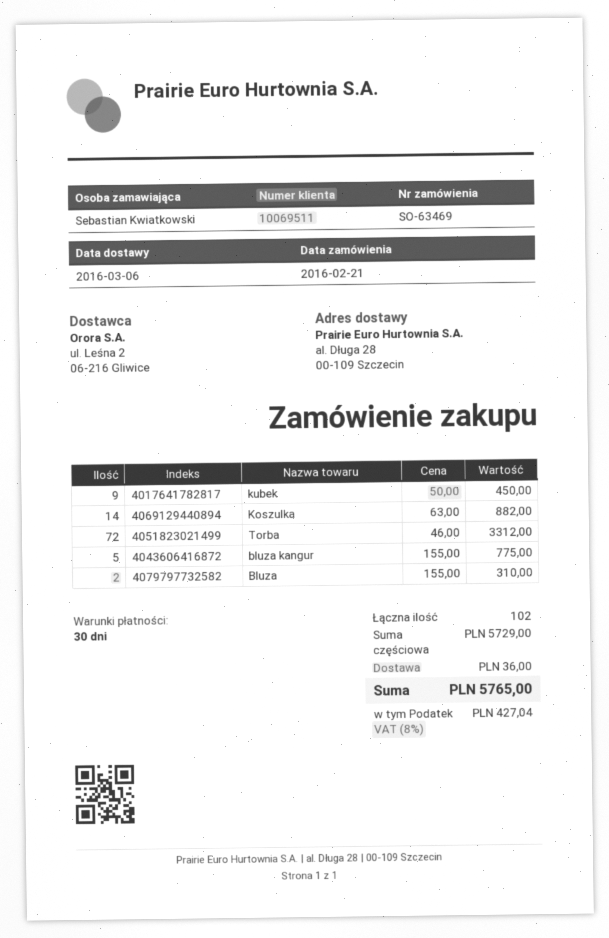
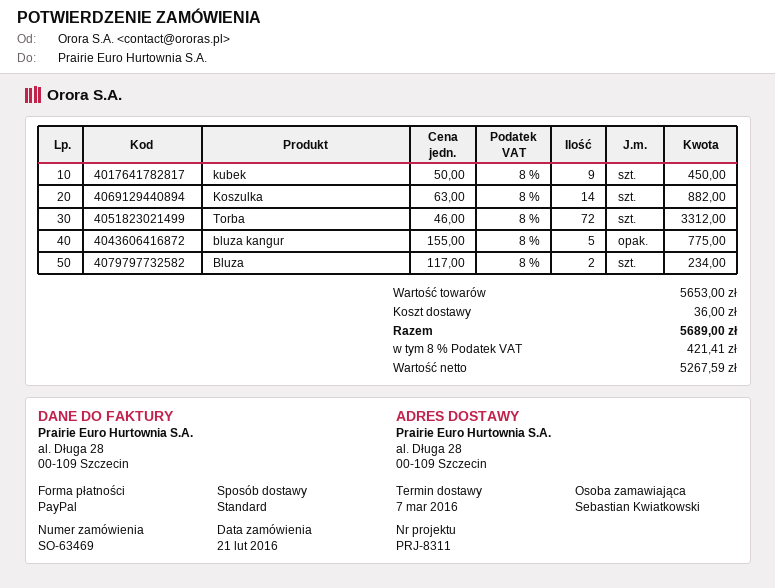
delivery date: 2016-03-06 -> 2016-03-07
Bluza: 2 x 155.00 = 310.00 -> 2 x 117.00 = 234.00
subtotal: 5729.00 -> 5653.00
tax: 8% = 427.04 -> 8% = 421.41
total: 5765.00 -> 5689.00

